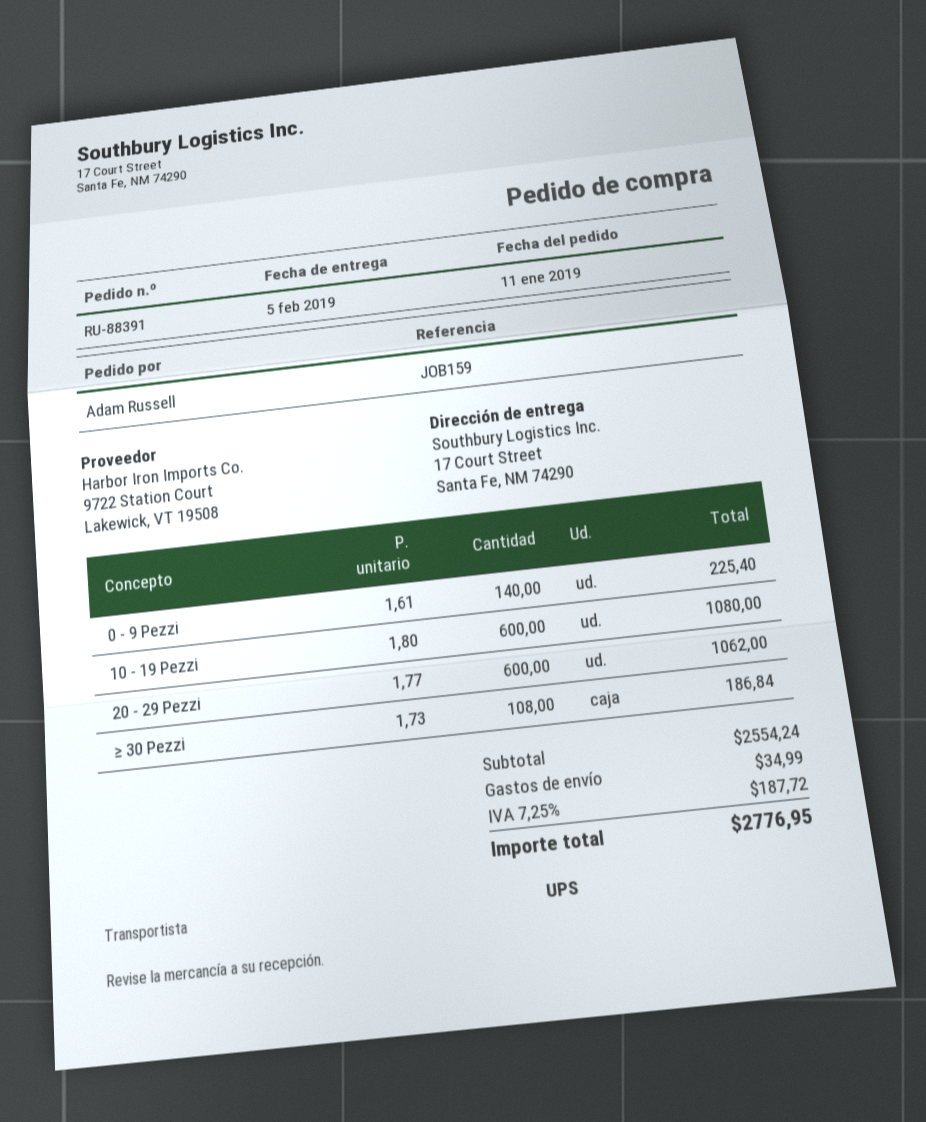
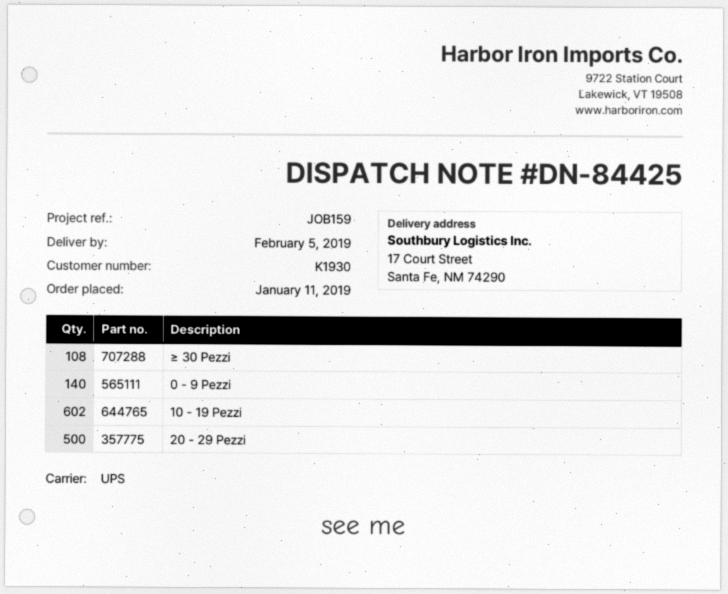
10 - 19 Pezzi: 600 -> 602
20 - 29 Pezzi: 600 -> 500

